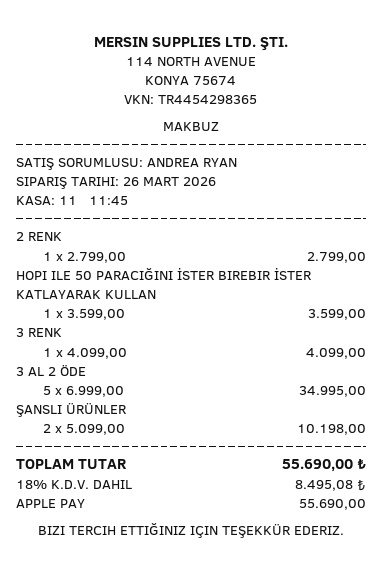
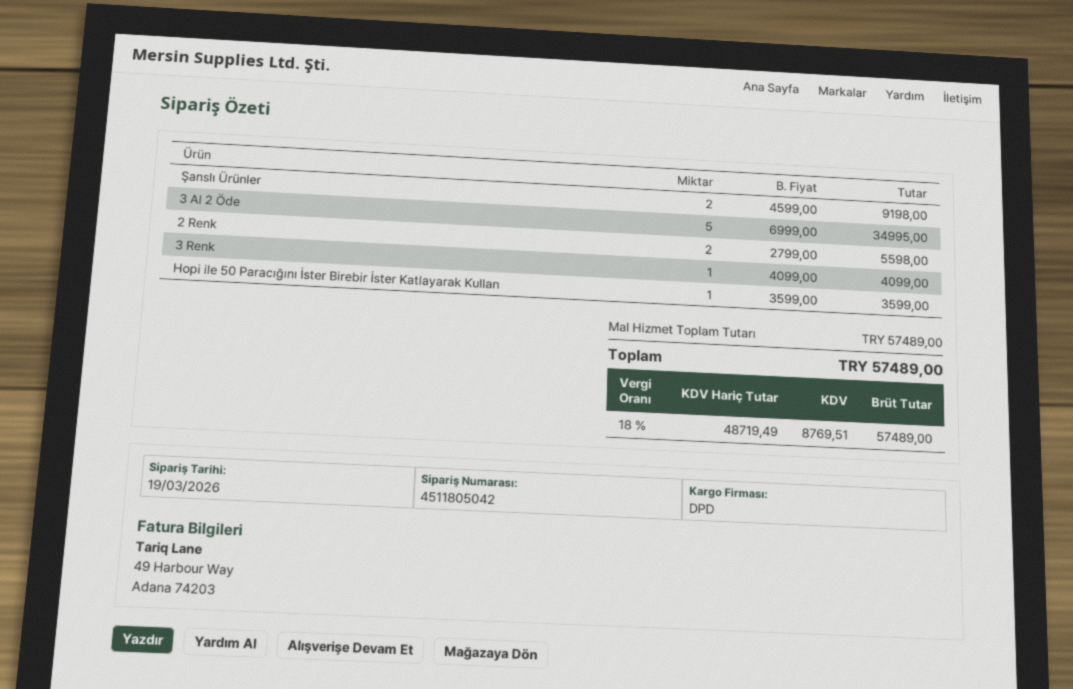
order date: 2026-03-26 -> 2026-03-19
2 RENK: 1 x 2799.00 = 2799.00 -> 2 x 2799.00 = 5598.00
ŞANSLI ÜRÜNLER: 2 x 5099.00 = 10198.00 -> 2 x 4599.00 = 9198.00
tax: 18% = 8495.08 -> 18% = 8769.51
total: 55690.00 -> 57489.00

